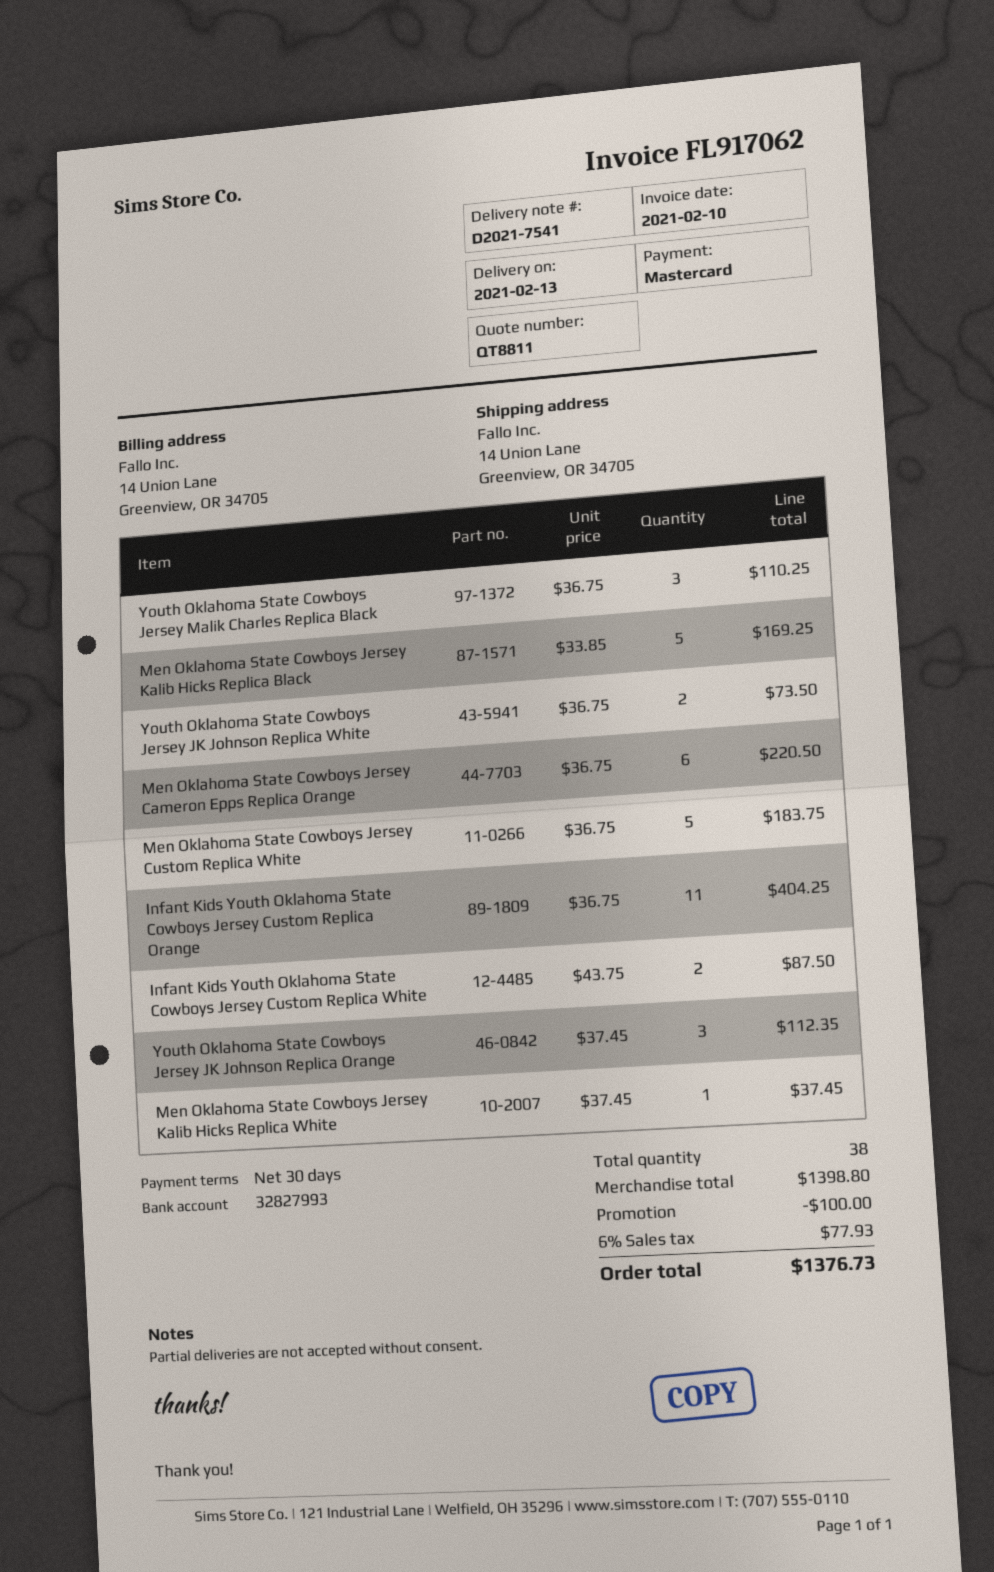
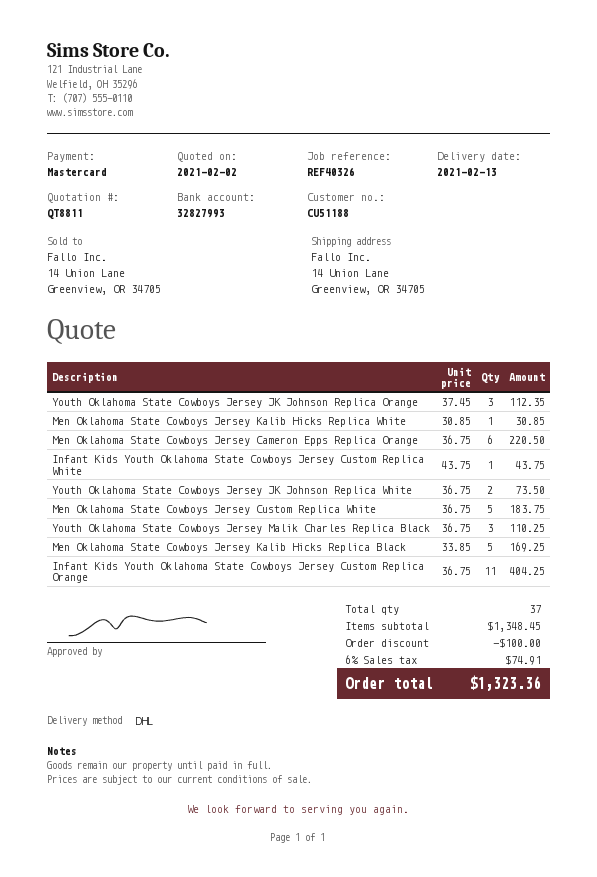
Infant Kids Youth Oklahoma State Cowboys Jersey Custom Replica White: 2 x 43.75 = 87.50 -> 1 x 43.75 = 43.75
Men Oklahoma State Cowboys Jersey Kalib Hicks Replica White: 1 x 37.45 = 37.45 -> 1 x 30.85 = 30.85
total quantity: 38 -> 37
subtotal: 1398.80 -> 1348.45
tax: 6% = 77.93 -> 6% = 74.91
total: 1376.73 -> 1323.36

